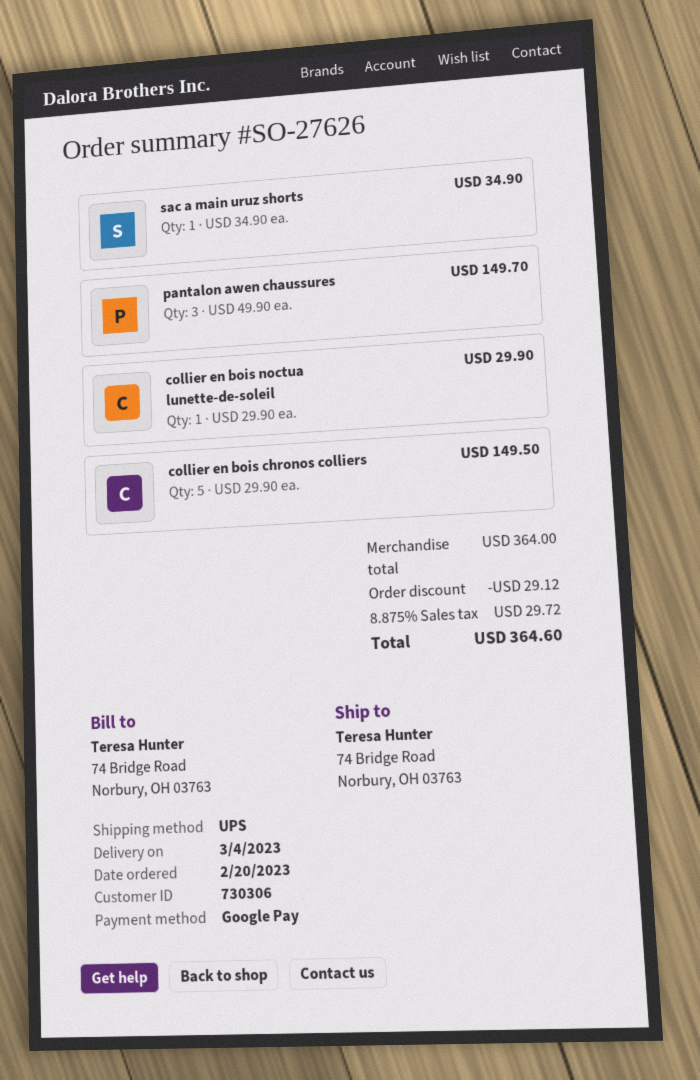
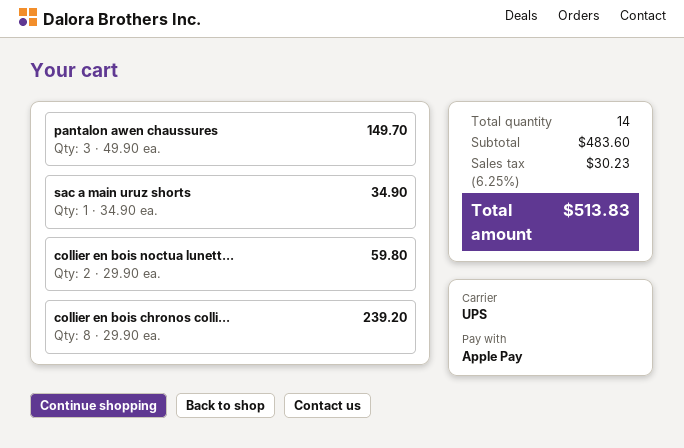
payment method: Google Pay -> Apple Pay
collier en bois noctua lunette-de-soleil: 1 x 29.90 = 29.90 -> 2 x 29.90 = 59.80
collier en bois chronos colliers: 5 x 29.90 = 149.50 -> 8 x 29.90 = 239.20
subtotal: 364.00 -> 483.60
discount: 29.12 -> none
tax: 8.875% = 29.72 -> 6.25% = 30.23
total: 364.60 -> 513.83

